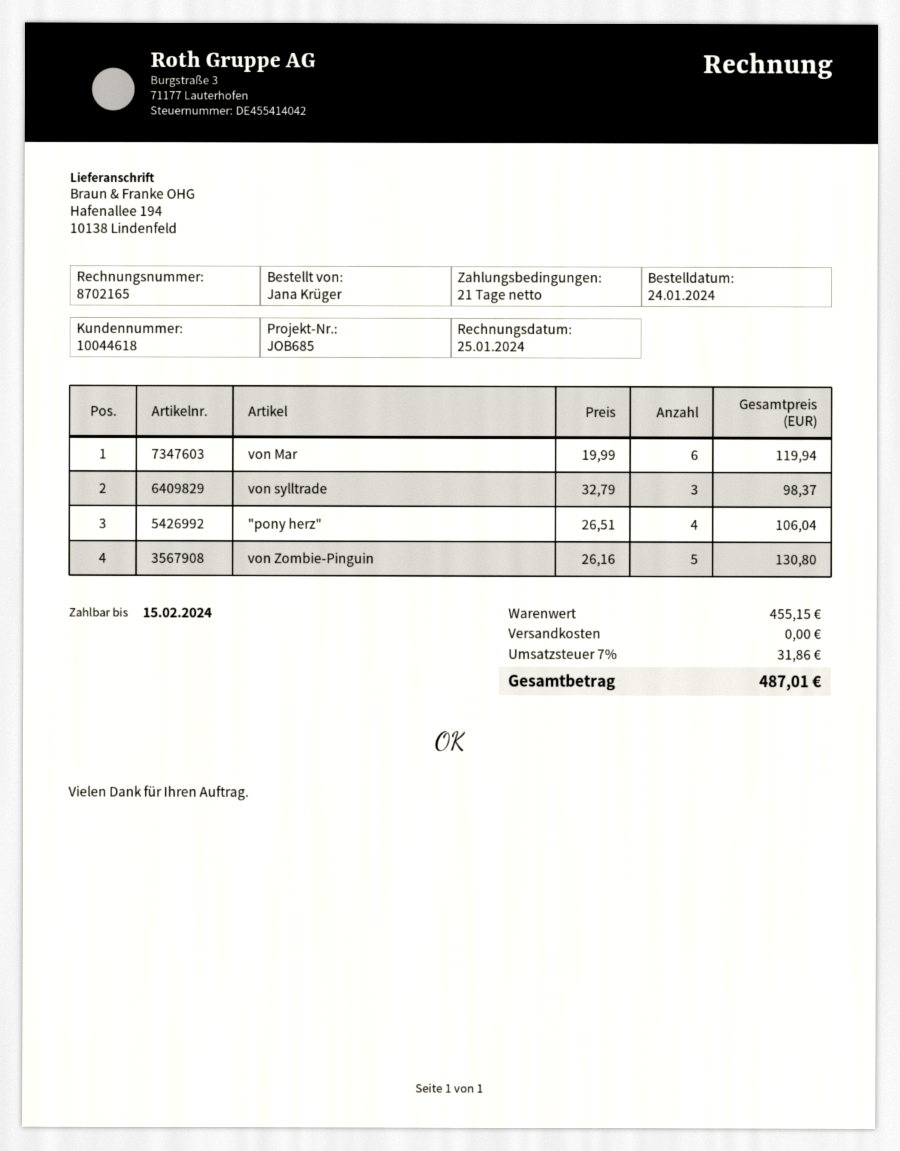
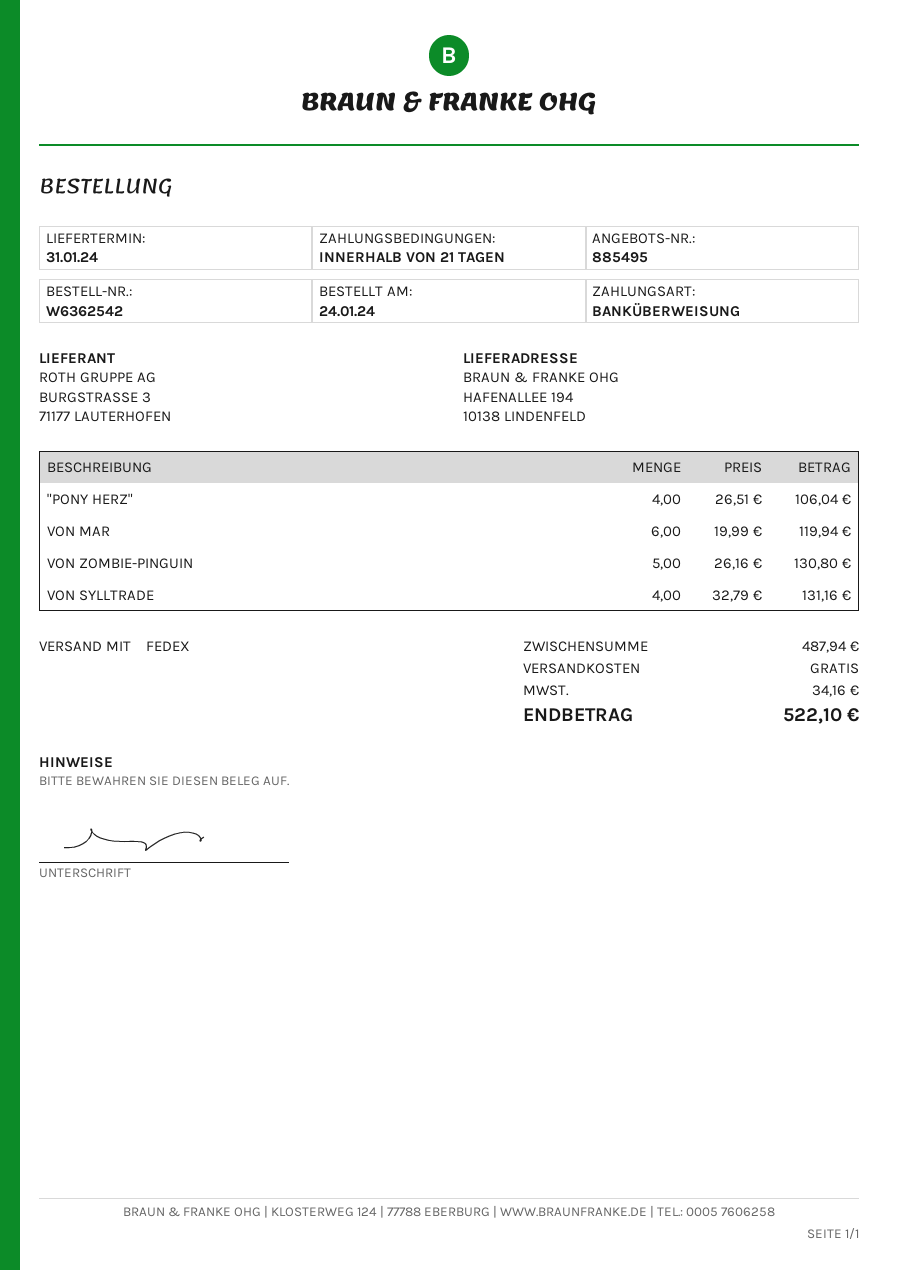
von sylltrade: 3 x 32.79 = 98.37 -> 4 x 32.79 = 131.16
subtotal: 455.15 -> 487.94
tax: 31.86 -> 34.16
total: 487.01 -> 522.10

